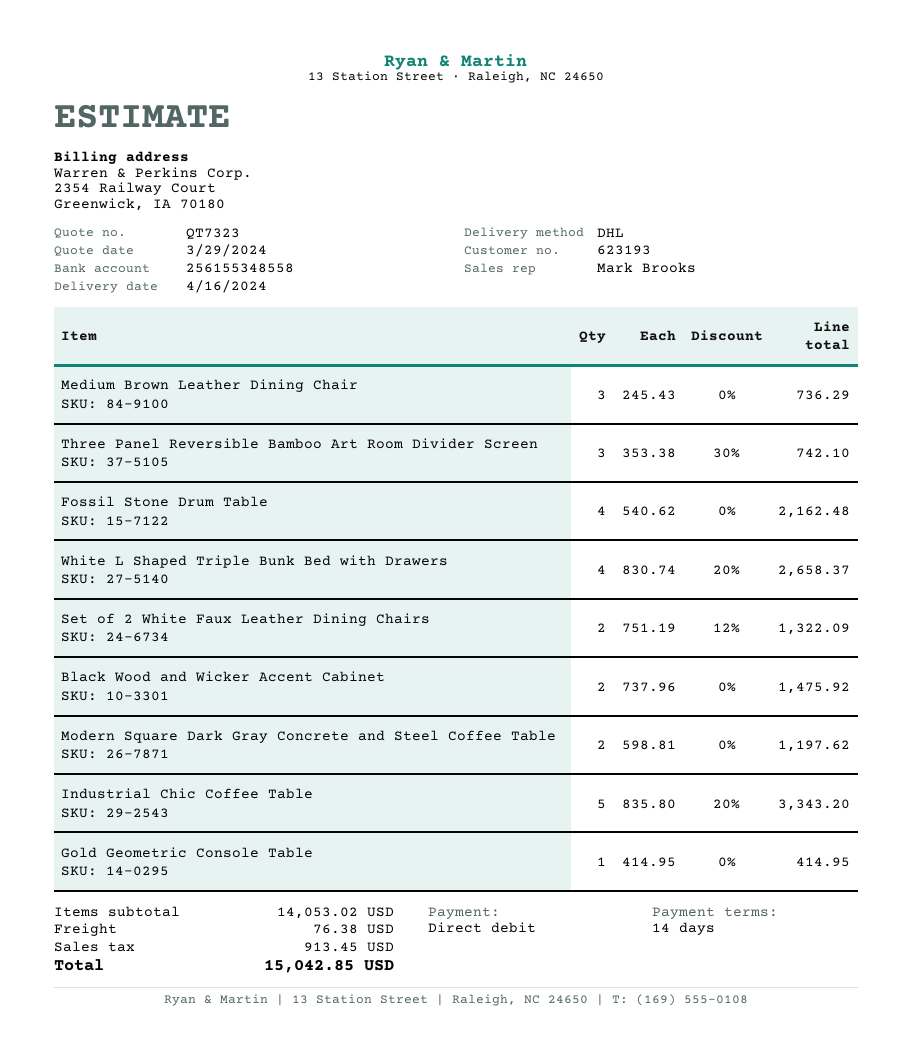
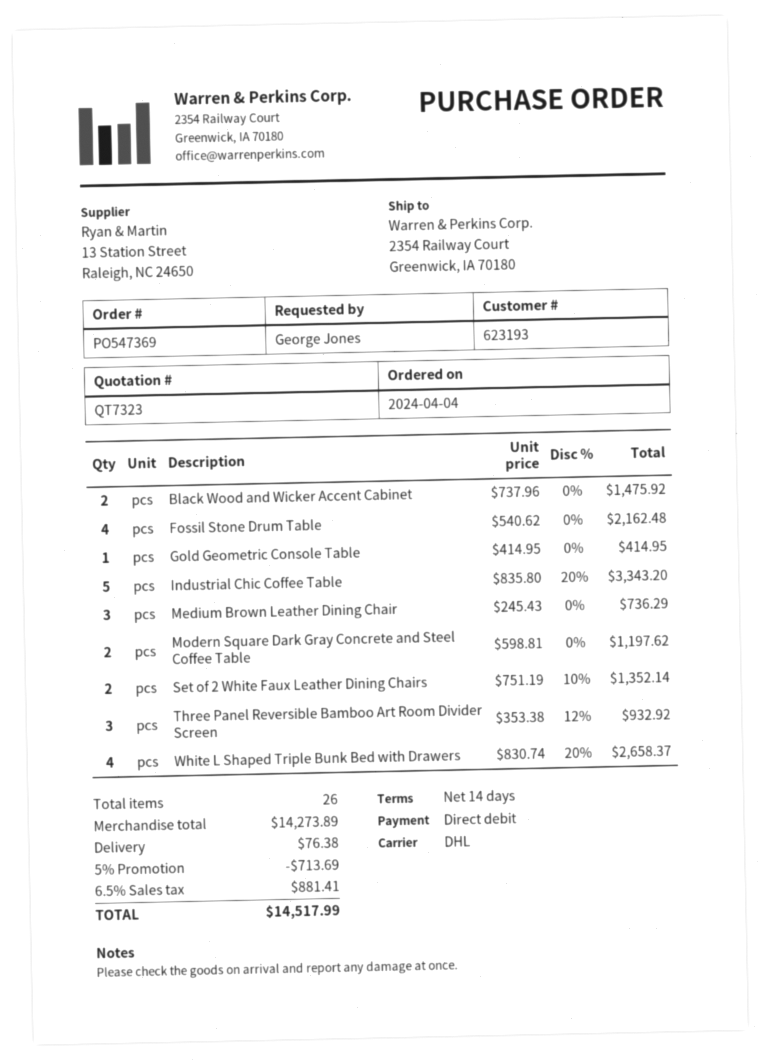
Three Panel Reversible Bamboo Art Room Divider Screen: 3 x 353.38 - 30% = 742.10 -> 3 x 353.38 - 12% = 932.92
Set of 2 White Faux Leather Dining Chairs: 2 x 751.19 - 12% = 1322.09 -> 2 x 751.19 - 10% = 1352.14
subtotal: 14053.02 -> 14273.89
discount: none -> 5% = 713.69
tax: 913.45 -> 881.41
total: 15042.85 -> 14517.99

